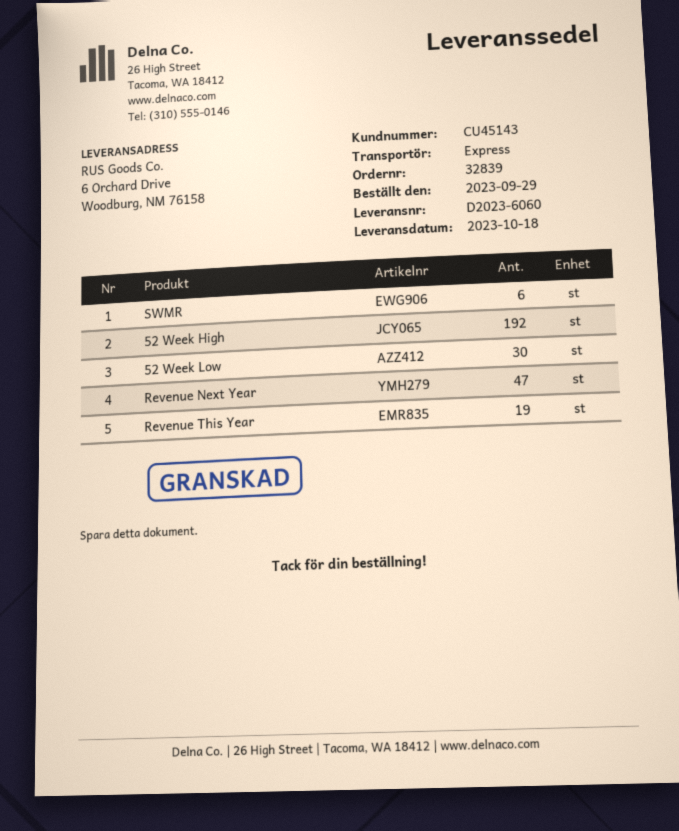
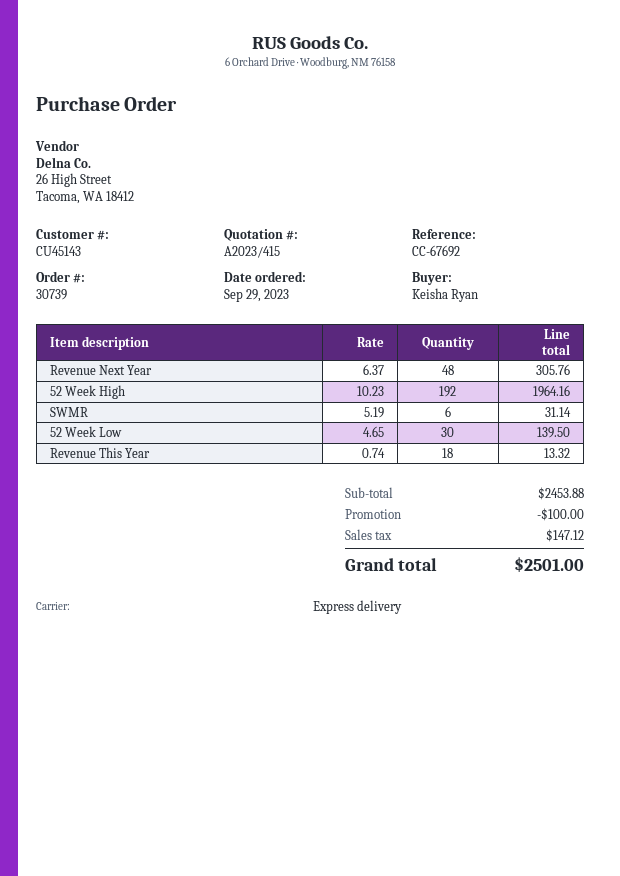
order number: 32839 -> 30739
Revenue Next Year: 47 -> 48
Revenue This Year: 19 -> 18

